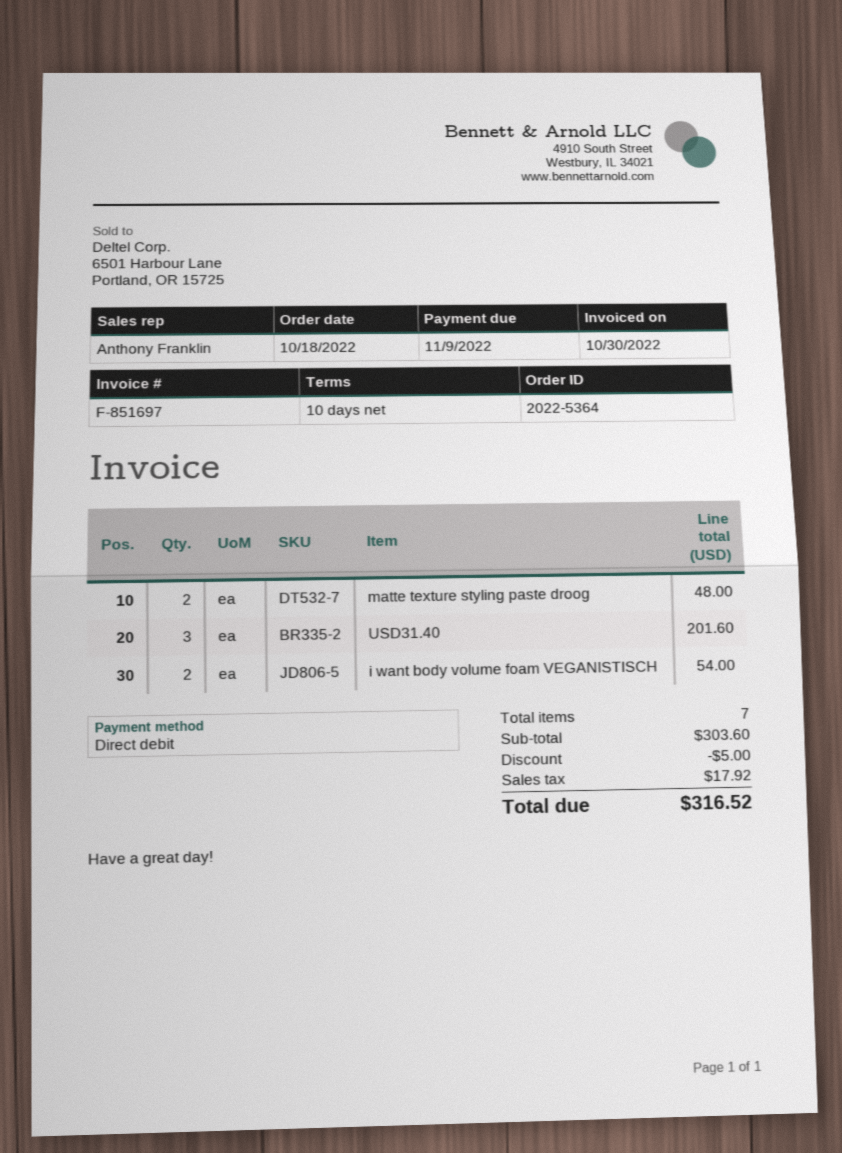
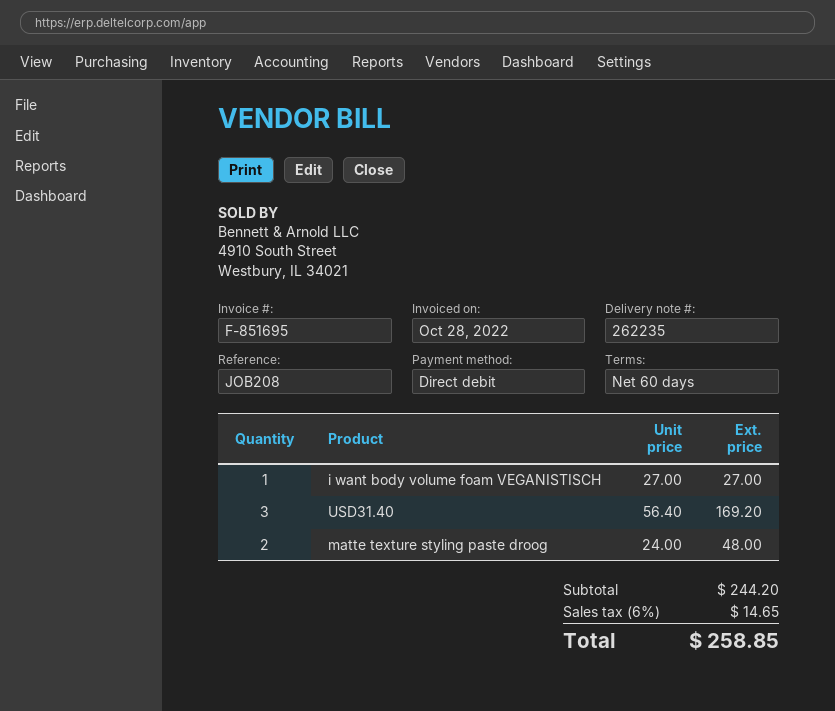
invoice number: F-851697 -> F-851695
invoice date: 2022-10-30 -> 2022-10-28
payment terms: 10 days -> 60 days
USD31.40: 3 for 201.60 -> 3 for 169.20
i want body volume foam VEGANISTISCH: 2 for 54.00 -> 1 for 27.00
subtotal: 303.60 -> 244.20
discount: 5.00 -> none
tax: 17.92 -> 14.65
total: 316.52 -> 258.85

